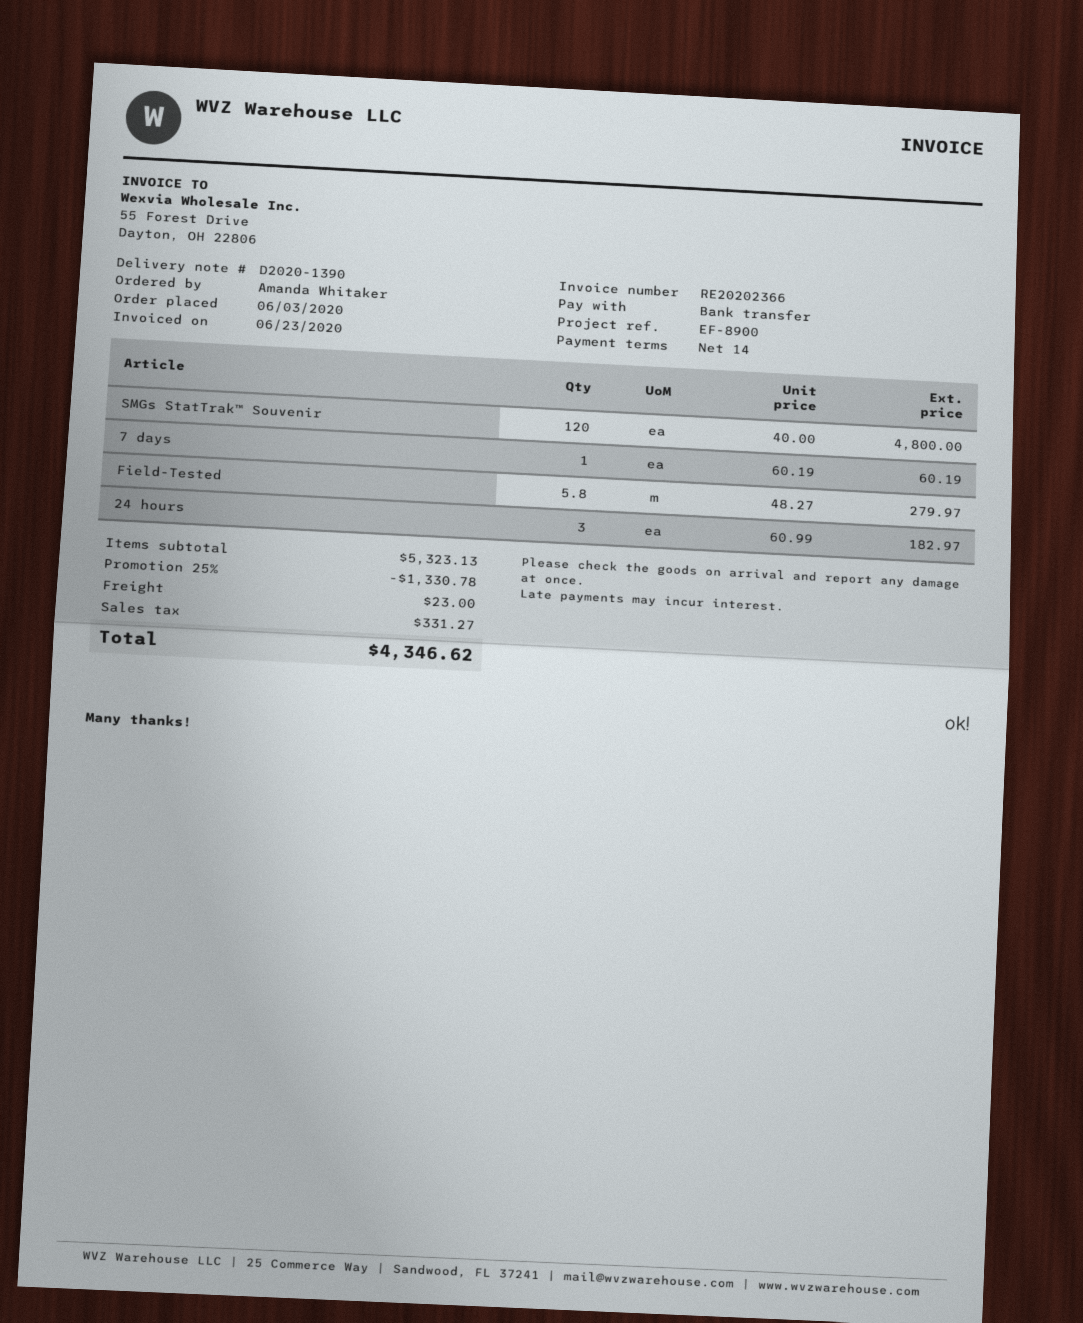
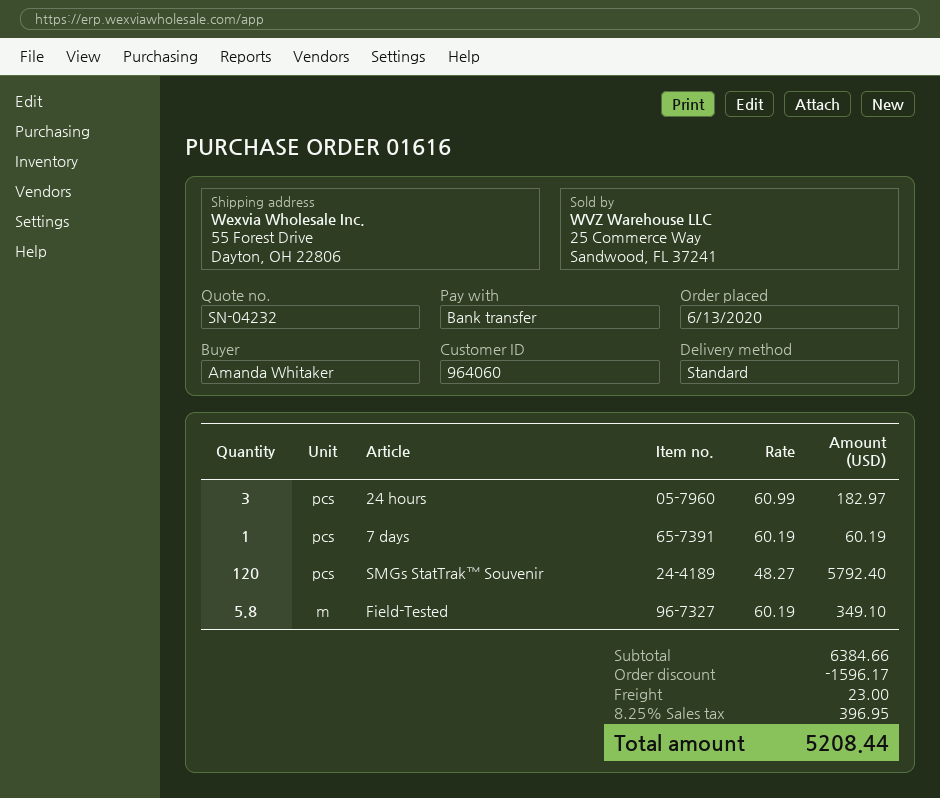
order date: 2020-06-03 -> 2020-06-13
SMGs StatTrak™ Souvenir: 120 x 40.00 = 4800.00 -> 120 x 48.27 = 5792.40
Field-Tested: 5.8 x 48.27 = 279.97 -> 5.8 x 60.19 = 349.10
subtotal: 5323.13 -> 6384.66
discount: 1330.78 -> 1596.17
tax: 331.27 -> 396.95
total: 4346.62 -> 5208.44

